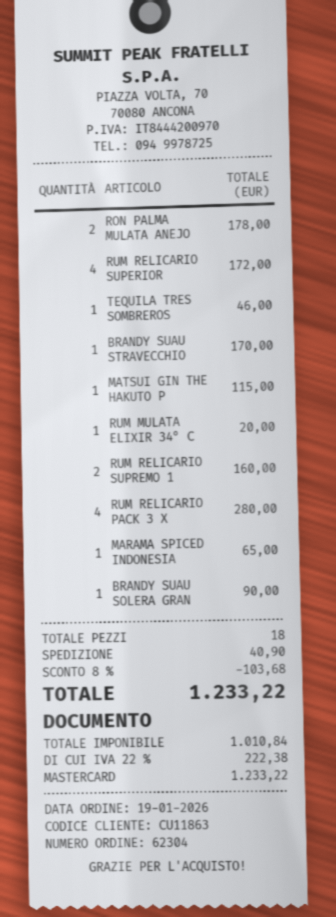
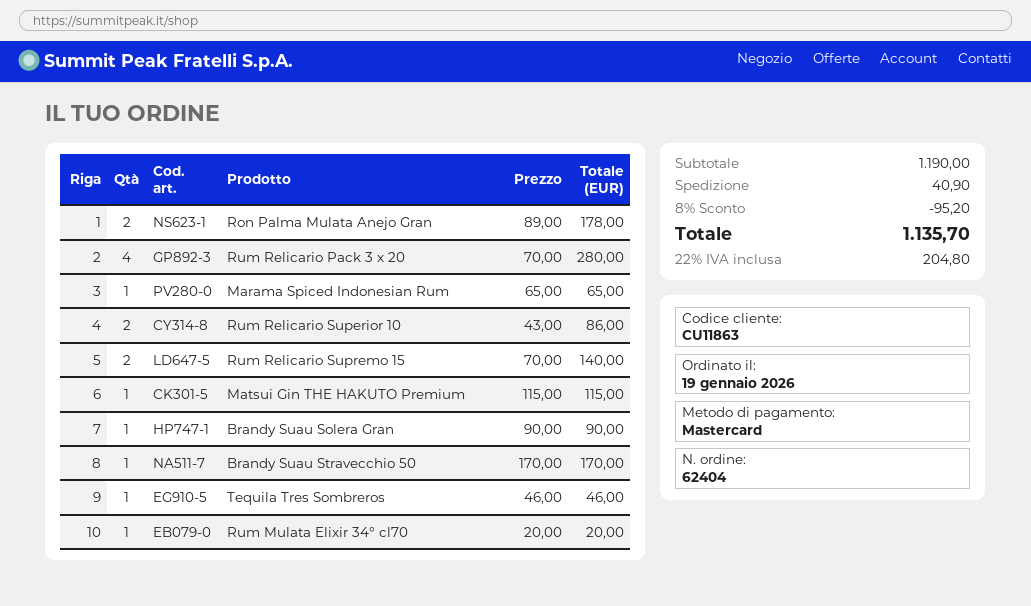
order number: 62304 -> 62404
RUM RELICARIO SUPERIOR: 4 for 172.00 -> 2 for 86.00
RUM RELICARIO SUPREMO 1: 2 for 160.00 -> 2 for 140.00
discount: 8% = 103.68 -> 8% = 95.20
tax: 22% = 222.38 -> 22% = 204.80
total: 1233.22 -> 1135.70

